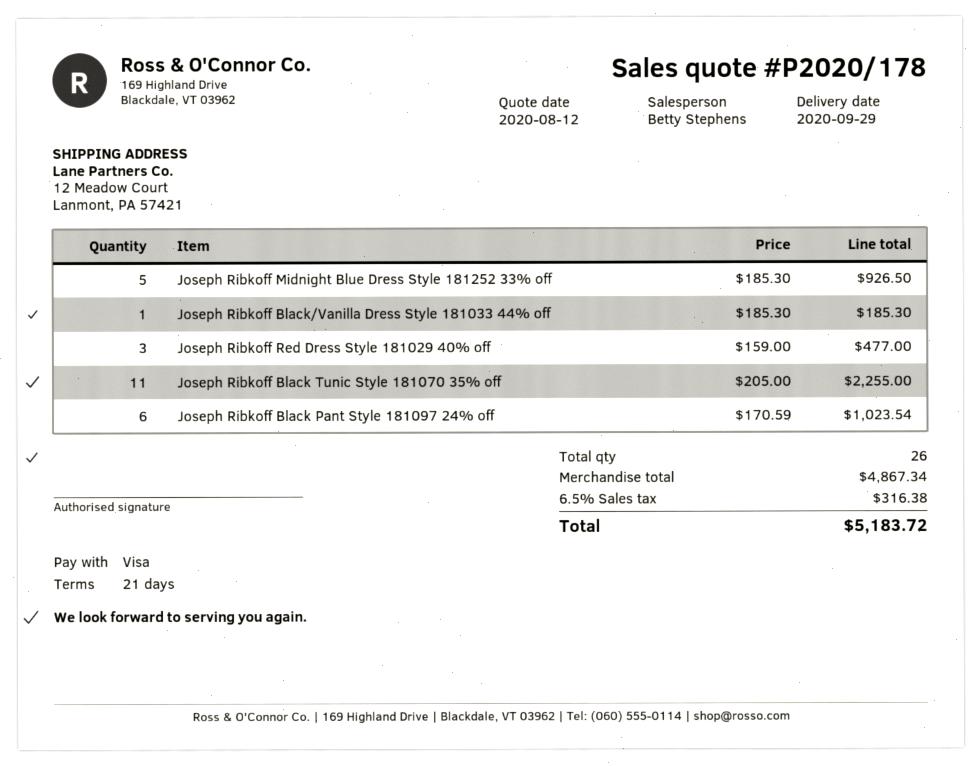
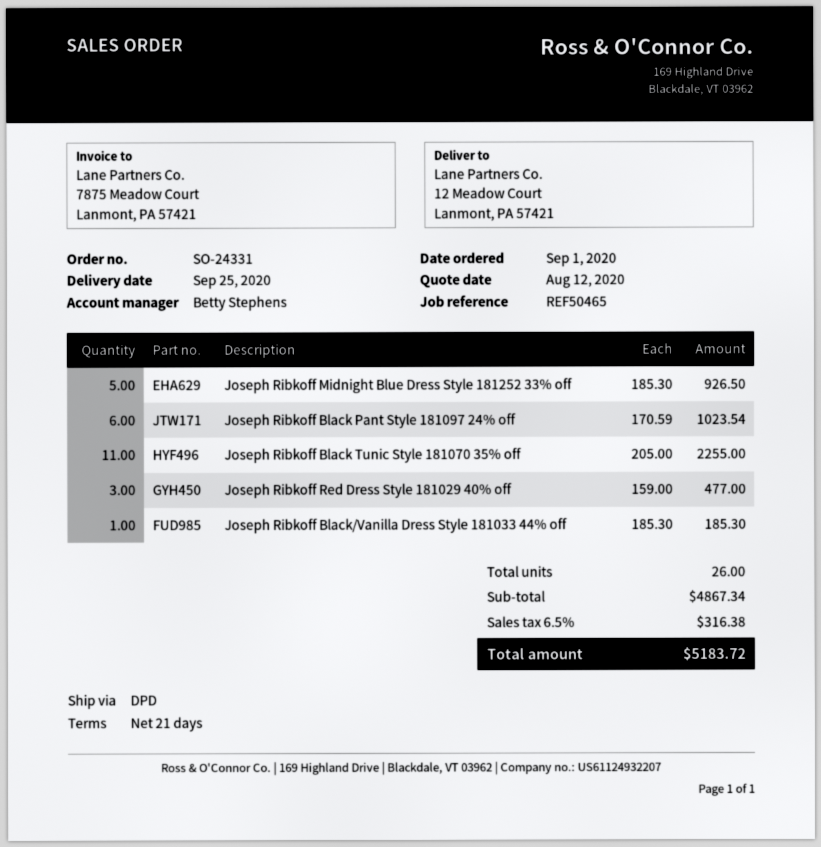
delivery date: 2020-09-29 -> 2020-09-25

